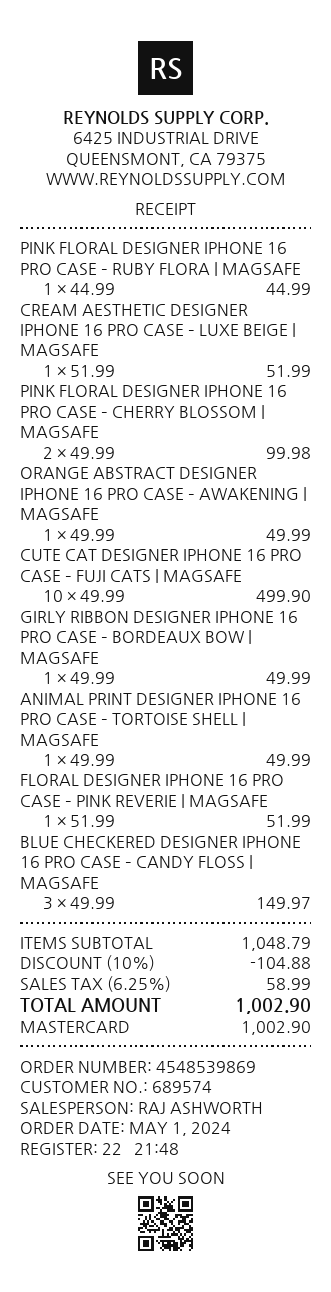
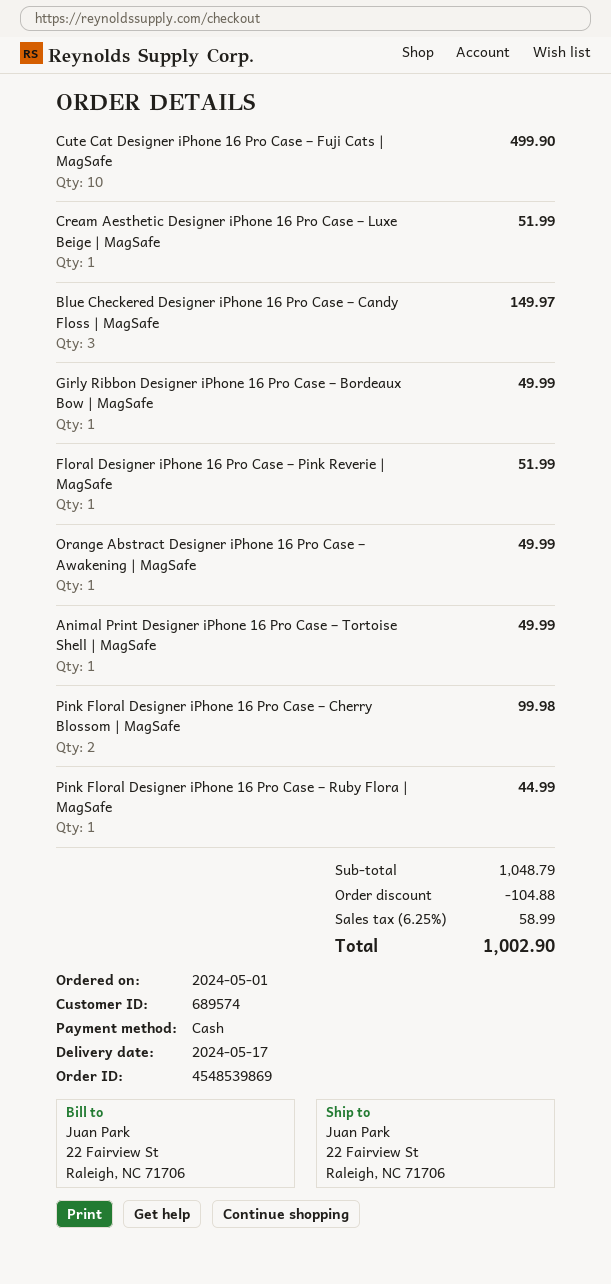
payment method: Mastercard -> cash

